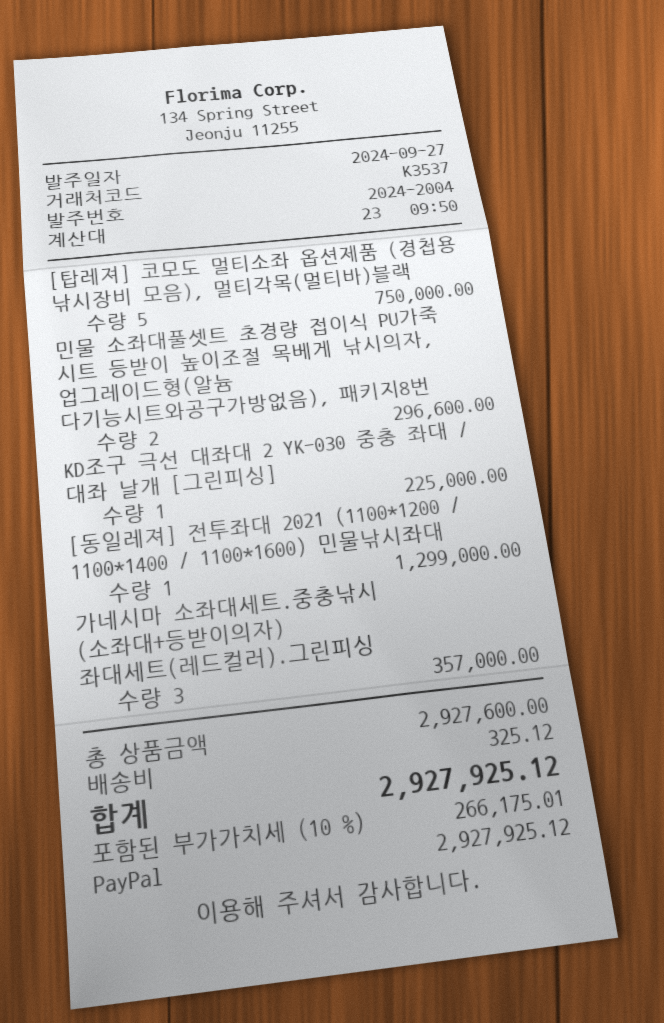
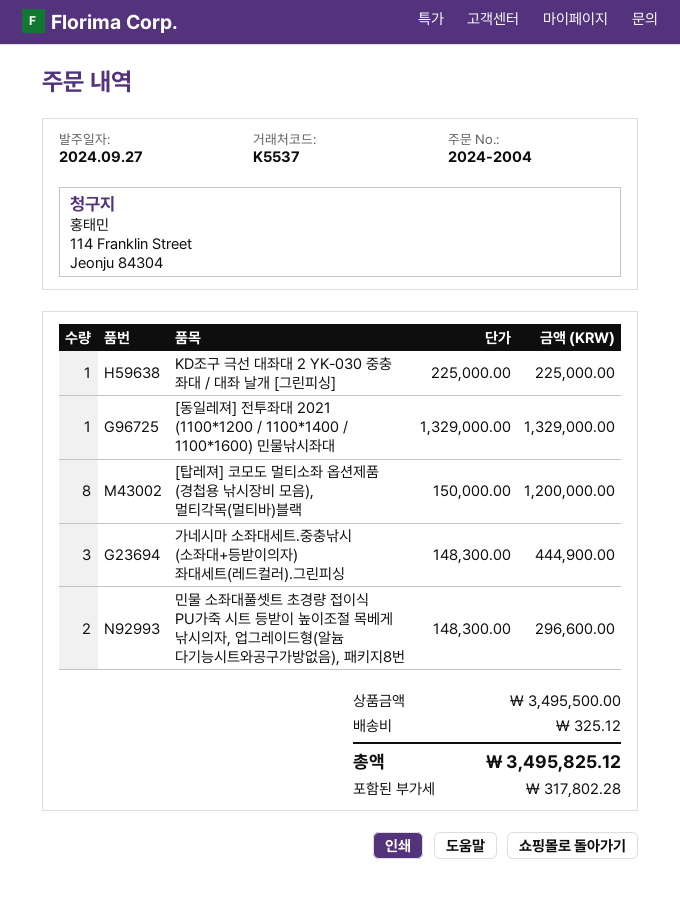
customer number: K3537 -> K5537
[탑레져] 코모도 멀티소좌 옵션제품 (경첩용 낚시장비 모음), 멀티각목(멀티바)블랙: 5 for 750000.00 -> 8 for 1200000.00
[동일레져] 전투좌대 2021 (1100*1200 / 1100*1400 / 1100*1600) 민물낚시좌대: 1 for 1299000.00 -> 1 for 1329000.00
가네시마 소좌대세트.중충낚시 (소좌대+등받이의자) 좌대세트(레드컬러).그린피싱: 3 for 357000.00 -> 3 for 444900.00
subtotal: 2927600.00 -> 3495500.00
tax: 266175.01 -> 317802.28
total: 2927925.12 -> 3495825.12

